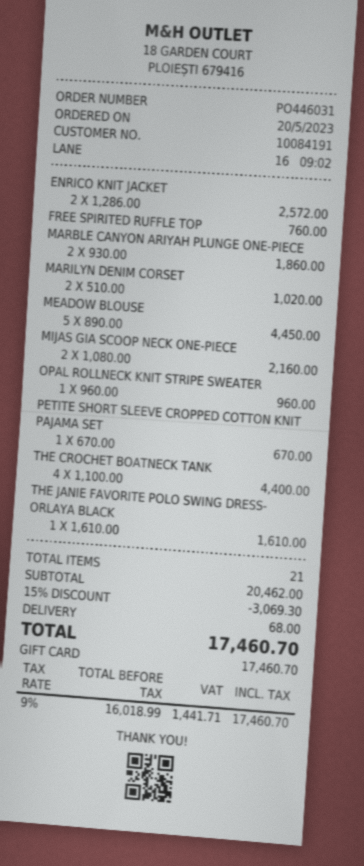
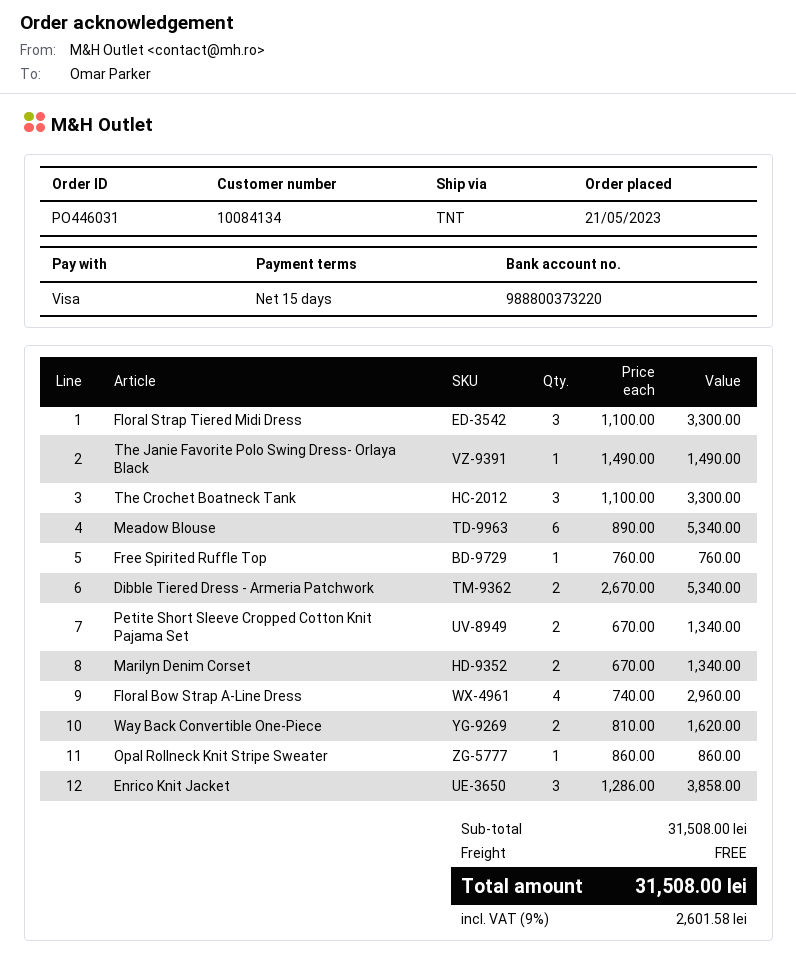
order date: 2023-05-20 -> 2023-05-21
customer number: 10084191 -> 10084134
payment method: gift card -> Visa
ENRICO KNIT JACKET: 2 x 1286.00 = 2572.00 -> 3 x 1286.00 = 3858.00
MARBLE CANYON ARIYAH PLUNGE ONE-PIECE: 2 x 930.00 = 1860.00 -> none
MARILYN DENIM CORSET: 2 x 510.00 = 1020.00 -> 2 x 670.00 = 1340.00
MEADOW BLOUSE: 5 x 890.00 = 4450.00 -> 6 x 890.00 = 5340.00
MIJAS GIA SCOOP NECK ONE-PIECE: 2 x 1080.00 = 2160.00 -> none
OPAL ROLLNECK KNIT STRIPE SWEATER: 1 x 960.00 = 960.00 -> 1 x 860.00 = 860.00
PETITE SHORT SLEEVE CROPPED COTTON KNIT PAJAMA SET: 1 x 670.00 = 670.00 -> 2 x 670.00 = 1340.00
THE CROCHET BOATNECK TANK: 4 x 1100.00 = 4400.00 -> 3 x 1100.00 = 3300.00
THE JANIE FAVORITE POLO SWING DRESS- ORLAYA BLACK: 1 x 1610.00 = 1610.00 -> 1 x 1490.00 = 1490.00
Floral Strap Tiered Midi Dress: none -> 3 x 1100.00 = 3300.00
Dibble Tiered Dress - Armeria Patchwork: none -> 2 x 2670.00 = 5340.00
Floral Bow Strap A-Line Dress: none -> 4 x 740.00 = 2960.00
Way Back Convertible One-Piece: none -> 2 x 810.00 = 1620.00
subtotal: 20462.00 -> 31508.00
discount: 15% = 3069.30 -> none
shipping: 68.00 -> 0.00
tax: 9% = 1441.71 -> 9% = 2601.58
total: 17460.70 -> 31508.00

